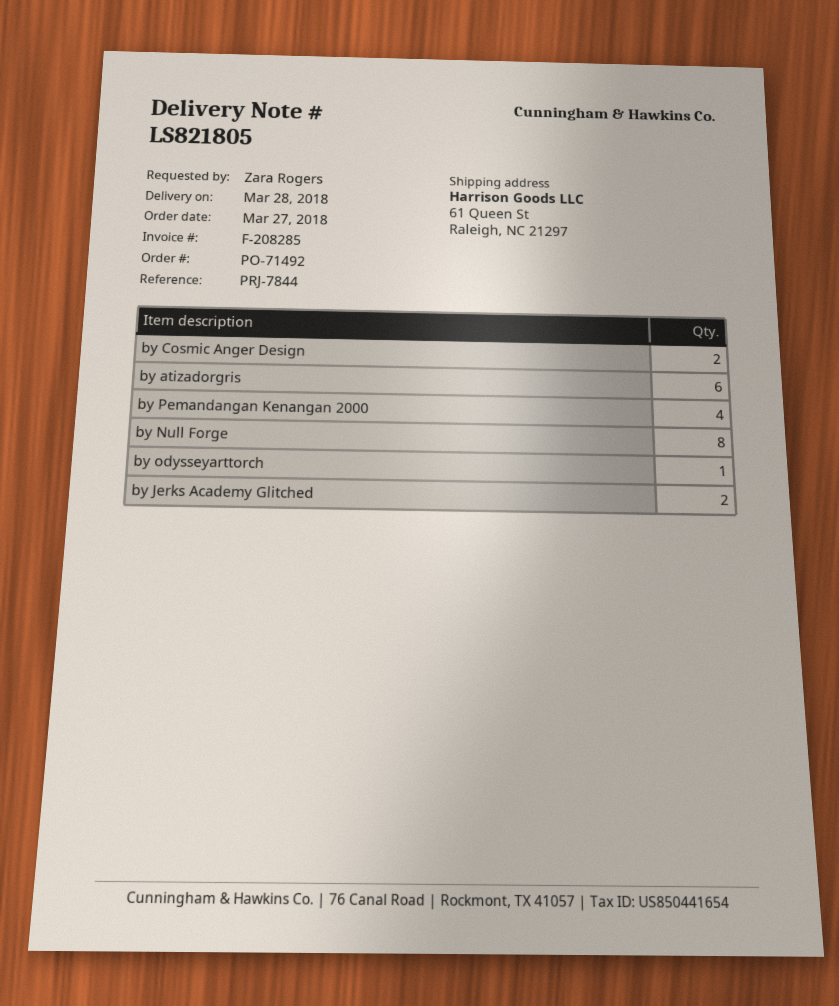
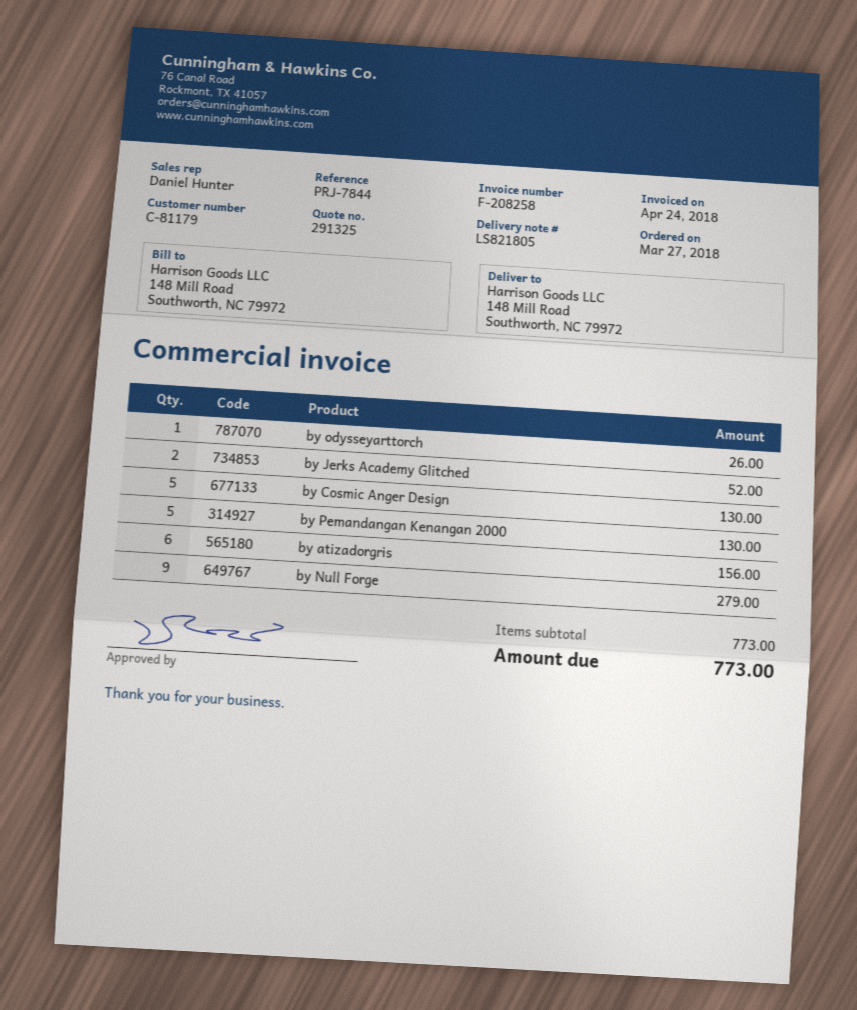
invoice number: F-208285 -> F-208258
ship to: 61 Queen St, Raleigh, NC 21297 -> 148 Mill Road, Southworth, NC 79972
by Cosmic Anger Design: 2 -> 5
by Pemandangan Kenangan 2000: 4 -> 5
by Null Forge: 8 -> 9

